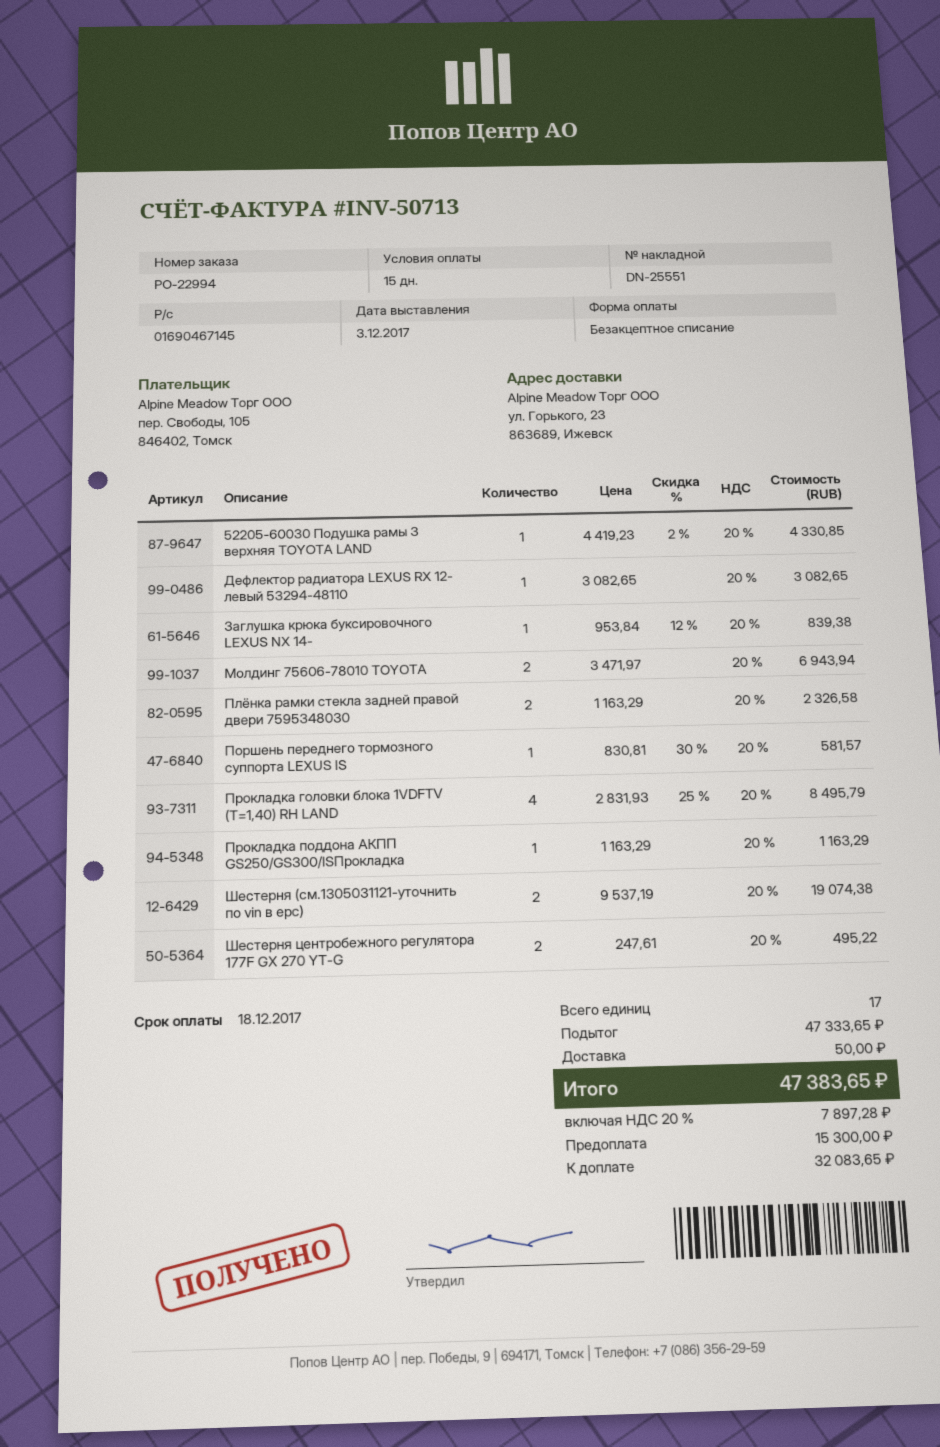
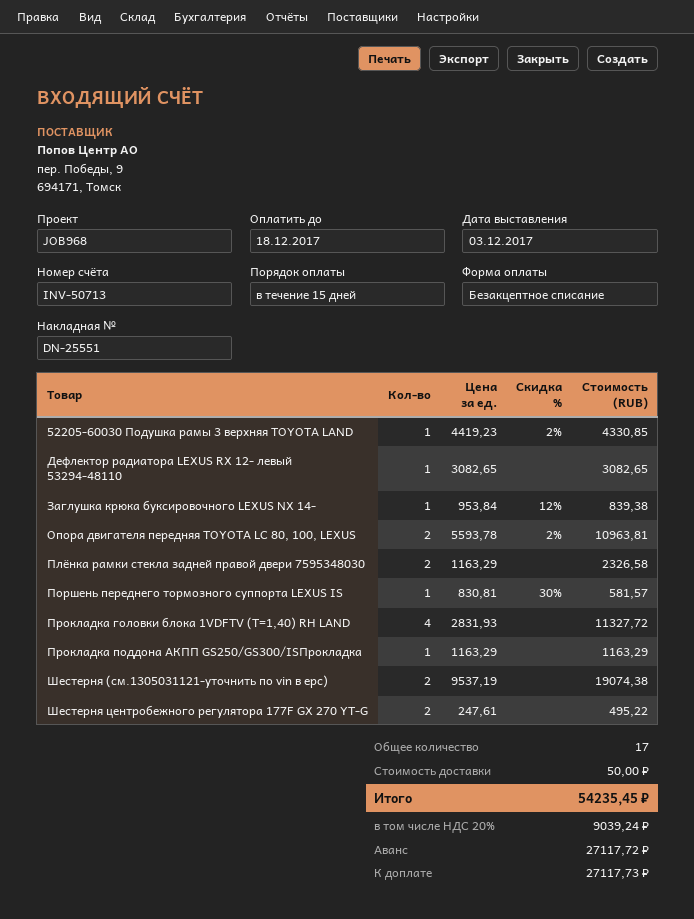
Молдинг 75606-78010 TOYOTA: 2 x 3471.97 = 6943.94 -> none
Прокладка головки блока 1VDFTV (T=1,40) RH LAND: 4 x 2831.93 - 25% = 8495.79 -> 4 x 2831.93 = 11327.72
Опора двигателя передняя TOYOTA LC 80, 100, LEXUS: none -> 2 x 5593.78 - 2% = 10963.81
tax: 20% = 7897.28 -> 20% = 9039.24
total: 47383.65 -> 54235.45
deposit: 15300.00 -> 27117.72
balance: 32083.65 -> 27117.73

